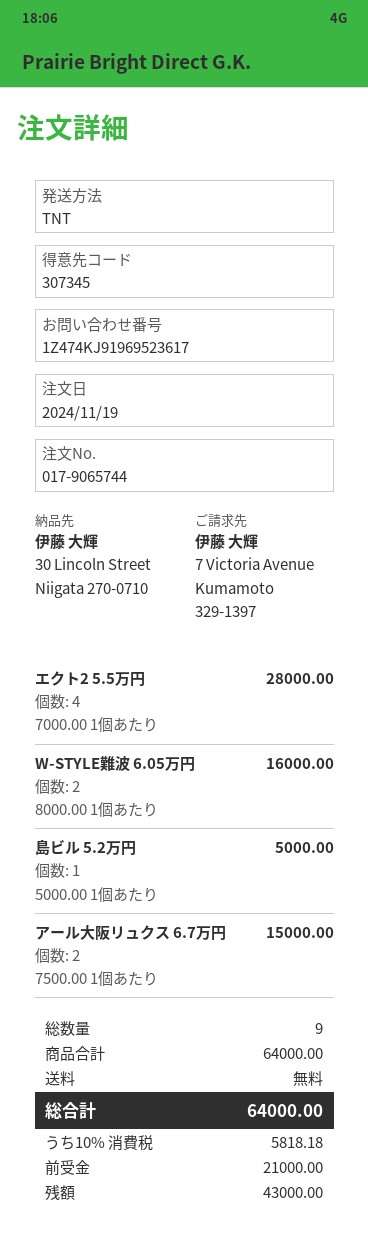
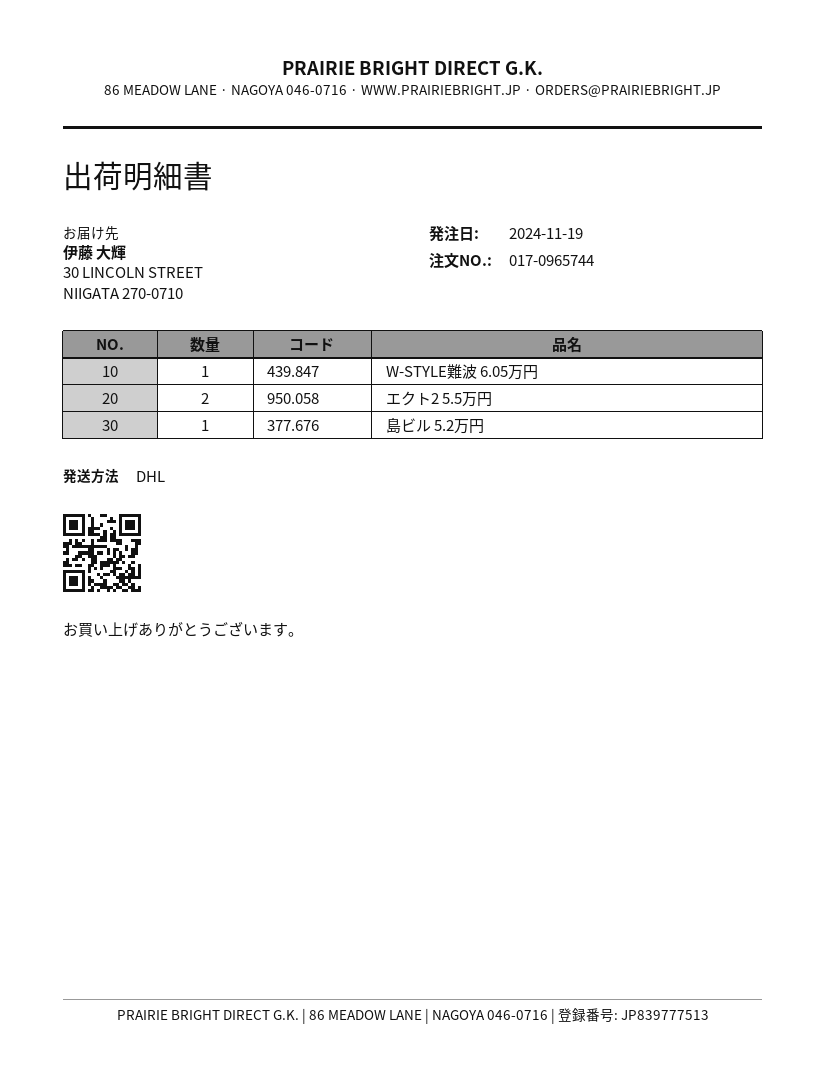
order number: 017-9065744 -> 017-0965744
shipping method: TNT -> DHL
エクト2 5.5万円: 4 -> 2
W-STYLE難波 6.05万円: 2 -> 1
アール大阪リュクス 6.7万円: 2 -> none

